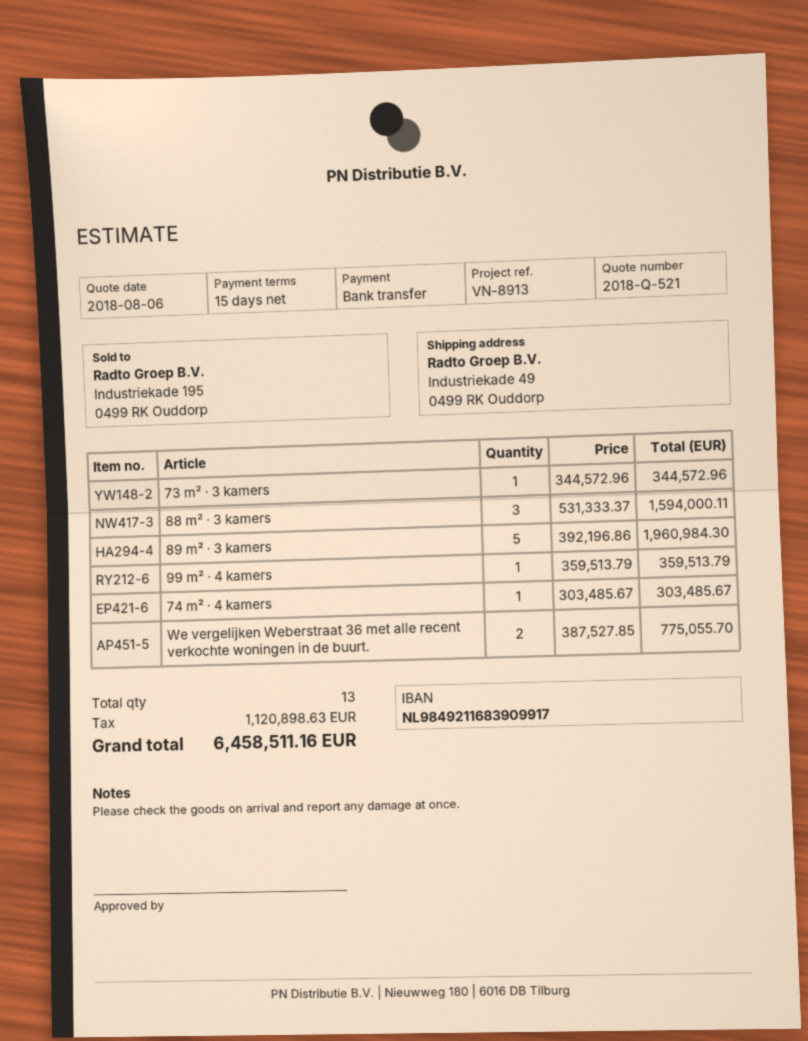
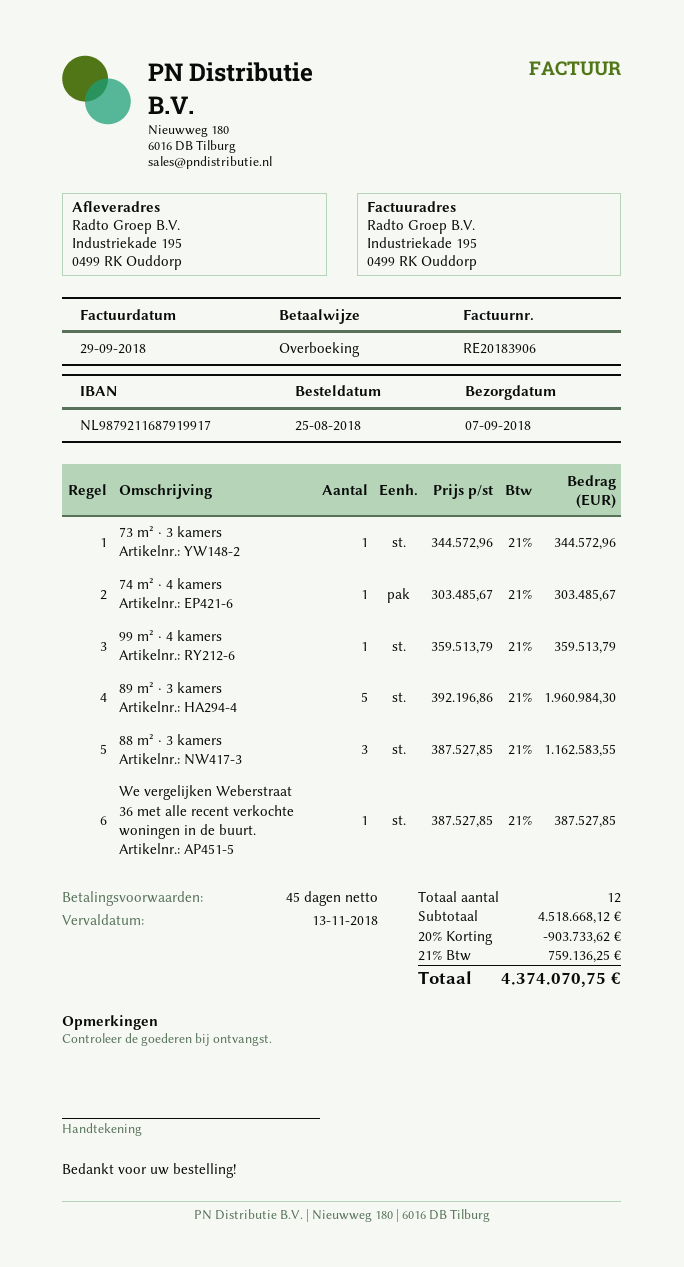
payment terms: 15 days -> 45 days
bank account: NL9849211683909917 -> NL9879211687919917
ship to: Industriekade 49, 0499 RK Ouddorp -> Industriekade 195, 0499 RK Ouddorp
88 m² · 3 kamers: 3 x 531333.37 = 1594000.11 -> 3 x 387527.85 = 1162583.55
We vergelijken Weberstraat 36 met alle recent verkochte woningen in de buurt.: 2 x 387527.85 = 775055.70 -> 1 x 387527.85 = 387527.85
total quantity: 13 -> 12
discount: none -> 20% = 903733.62
tax: 1120898.63 -> 759136.25
total: 6458511.16 -> 4374070.75

